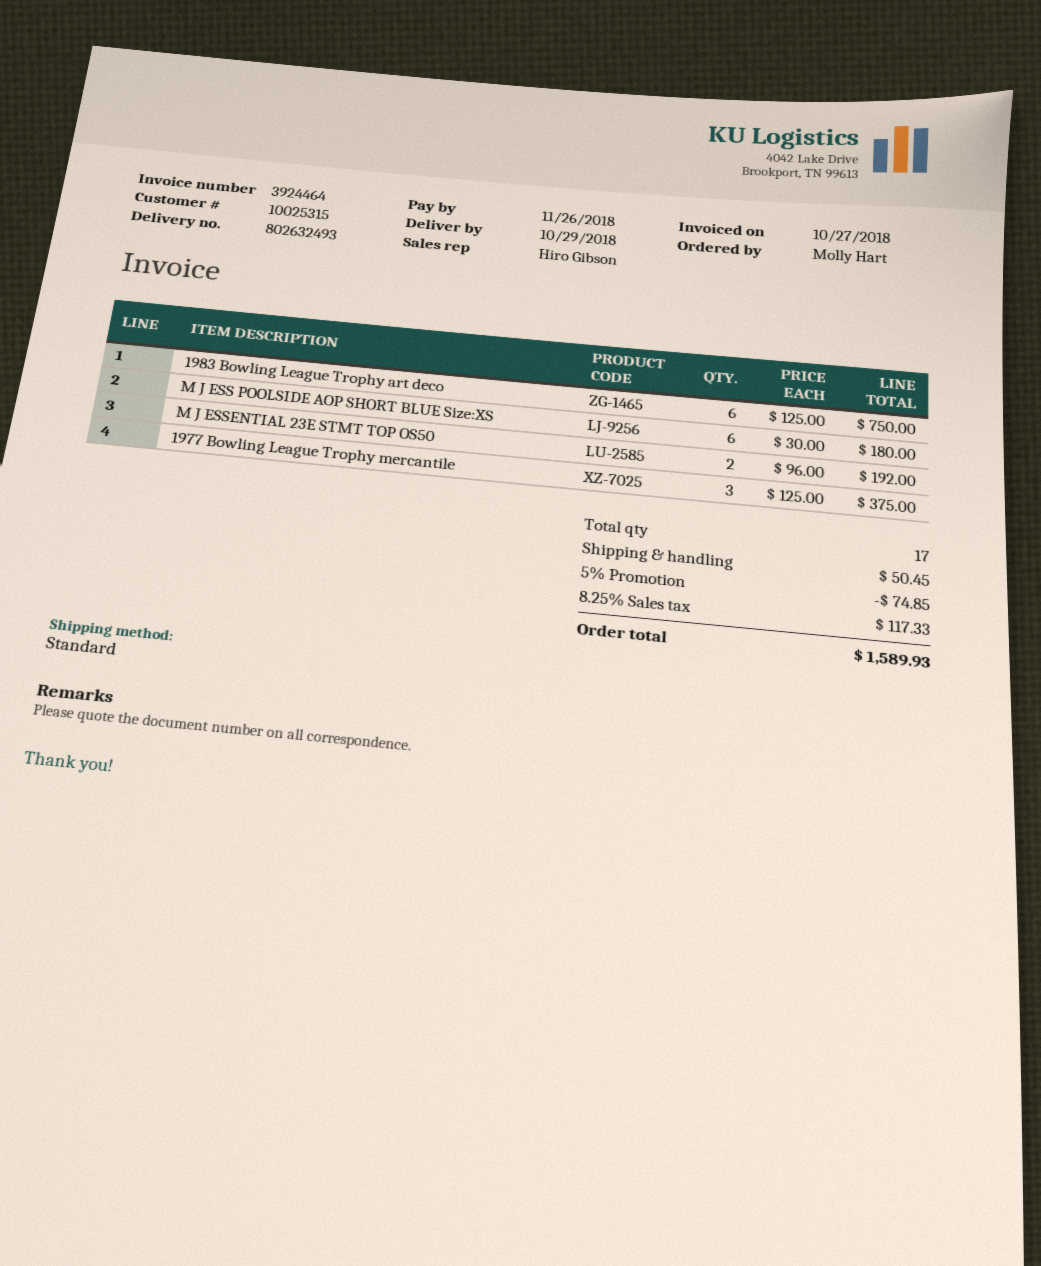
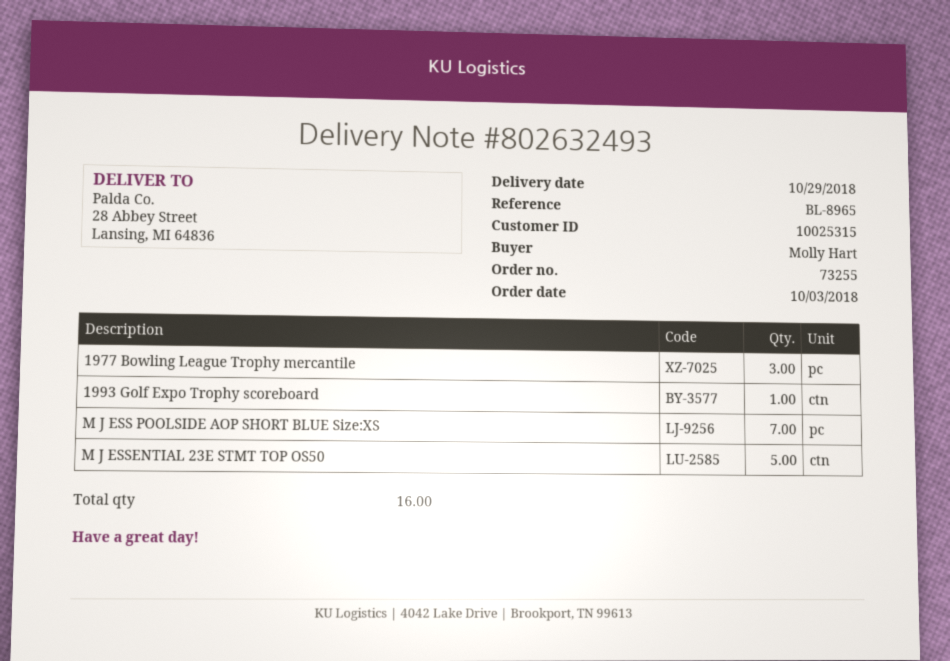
1983 Bowling League Trophy art deco: 6 -> none
M J ESS POOLSIDE AOP SHORT BLUE Size:XS: 6 -> 7
M J ESSENTIAL 23E STMT TOP OS50: 2 -> 5
1993 Golf Expo Trophy scoreboard: none -> 1
total quantity: 17 -> 16

